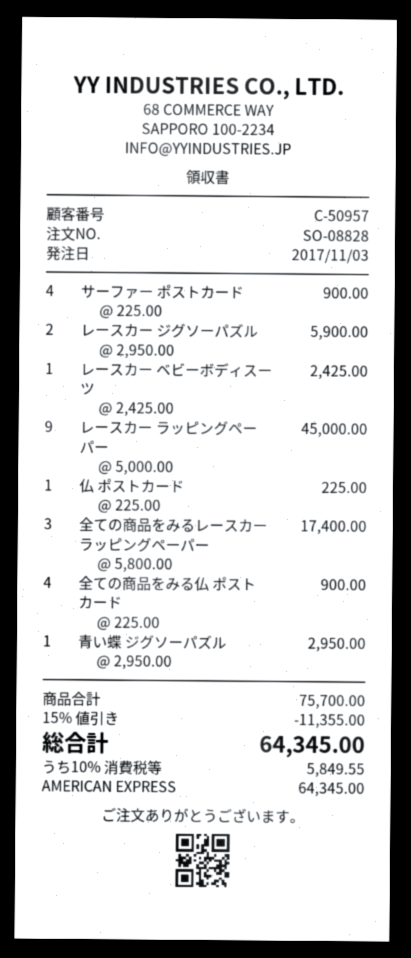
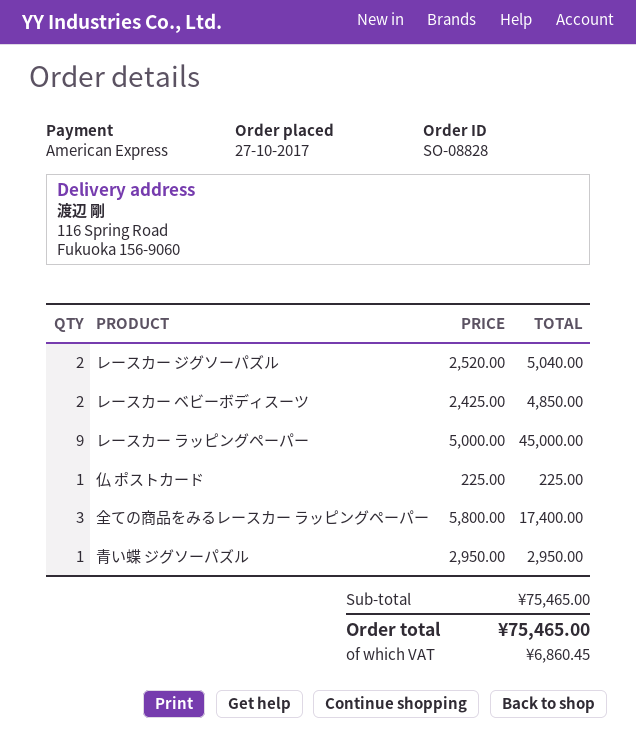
order date: 2017-11-03 -> 2017-10-27
サーファー ポストカード: 4 x 225.00 = 900.00 -> none
レースカー ジグソーパズル: 2 x 2950.00 = 5900.00 -> 2 x 2520.00 = 5040.00
レースカー ベビーボディスーツ: 1 x 2425.00 = 2425.00 -> 2 x 2425.00 = 4850.00
全ての商品をみる仏 ポストカード: 4 x 225.00 = 900.00 -> none
subtotal: 75700.00 -> 75465.00
discount: 15% = 11355.00 -> none
tax: 5849.55 -> 6860.45
total: 64345.00 -> 75465.00

